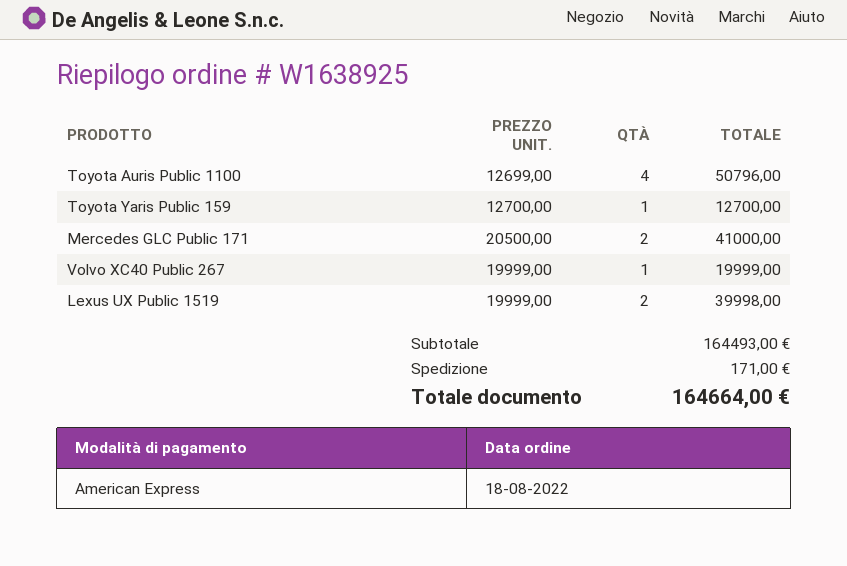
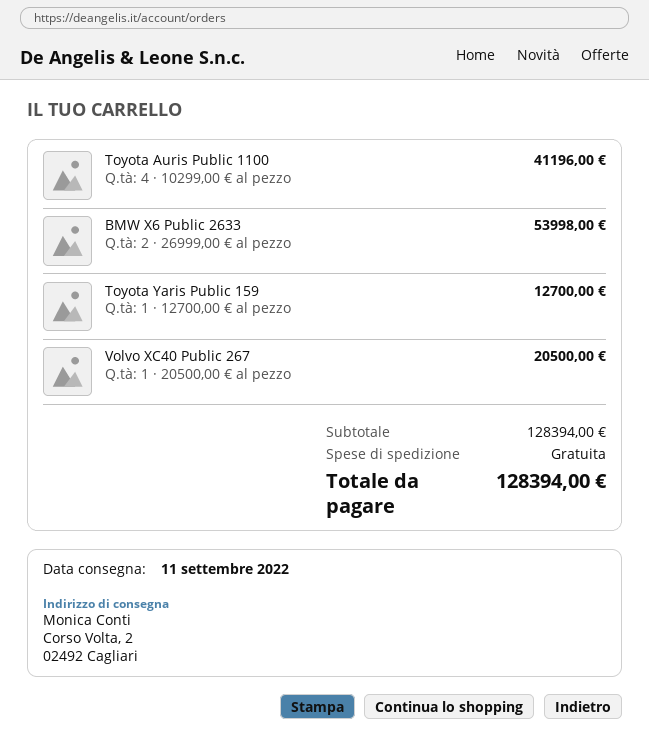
Toyota Auris Public 1100: 4 x 12699.00 = 50796.00 -> 4 x 10299.00 = 41196.00
Mercedes GLC Public 171: 2 x 20500.00 = 41000.00 -> none
Volvo XC40 Public 267: 1 x 19999.00 = 19999.00 -> 1 x 20500.00 = 20500.00
Lexus UX Public 1519: 2 x 19999.00 = 39998.00 -> none
BMW X6 Public 2633: none -> 2 x 26999.00 = 53998.00
subtotal: 164493.00 -> 128394.00
shipping: 171.00 -> 0.00
total: 164664.00 -> 128394.00

